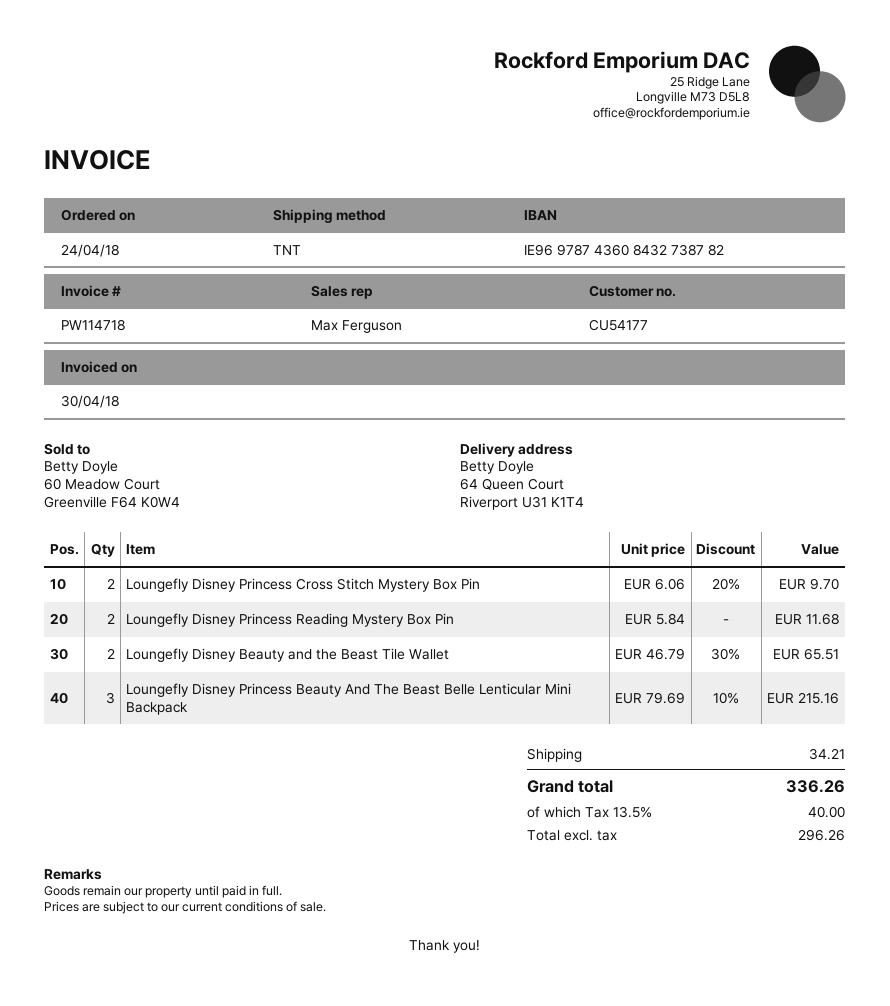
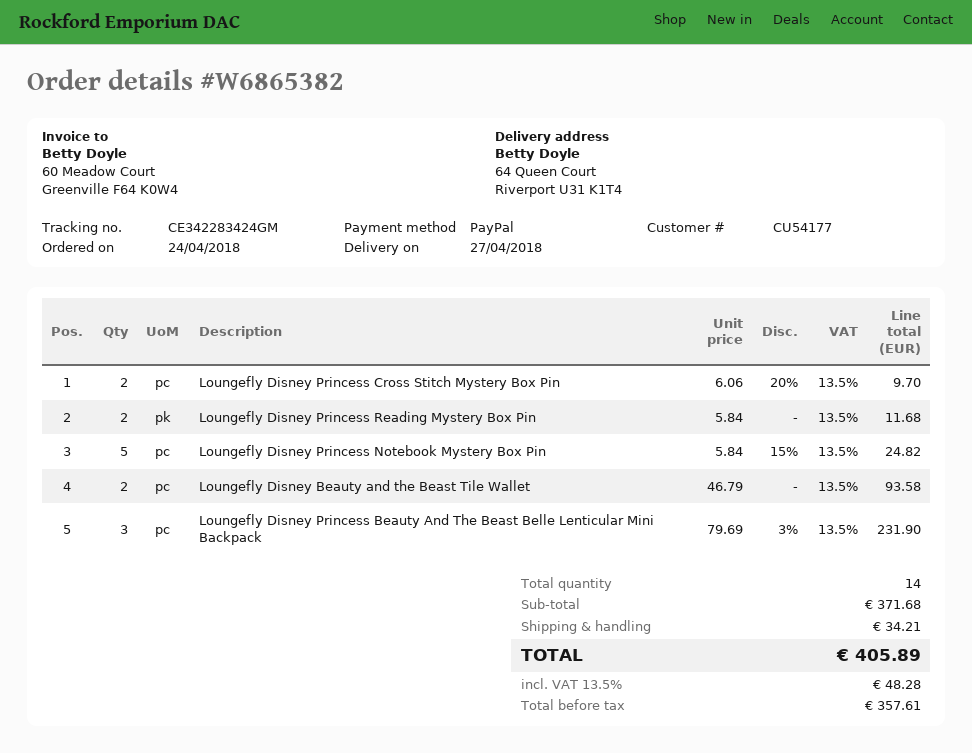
Loungefly Disney Beauty and the Beast Tile Wallet: 2 x 46.79 - 30% = 65.51 -> 2 x 46.79 = 93.58
Loungefly Disney Princess Beauty And The Beast Belle Lenticular Mini Backpack: 3 x 79.69 - 10% = 215.16 -> 3 x 79.69 - 3% = 231.90
Loungefly Disney Princess Notebook Mystery Box Pin: none -> 5 x 5.84 - 15% = 24.82
net: 296.26 -> 357.61
tax: 13.5% = 40.00 -> 13.5% = 48.28
total: 336.26 -> 405.89

